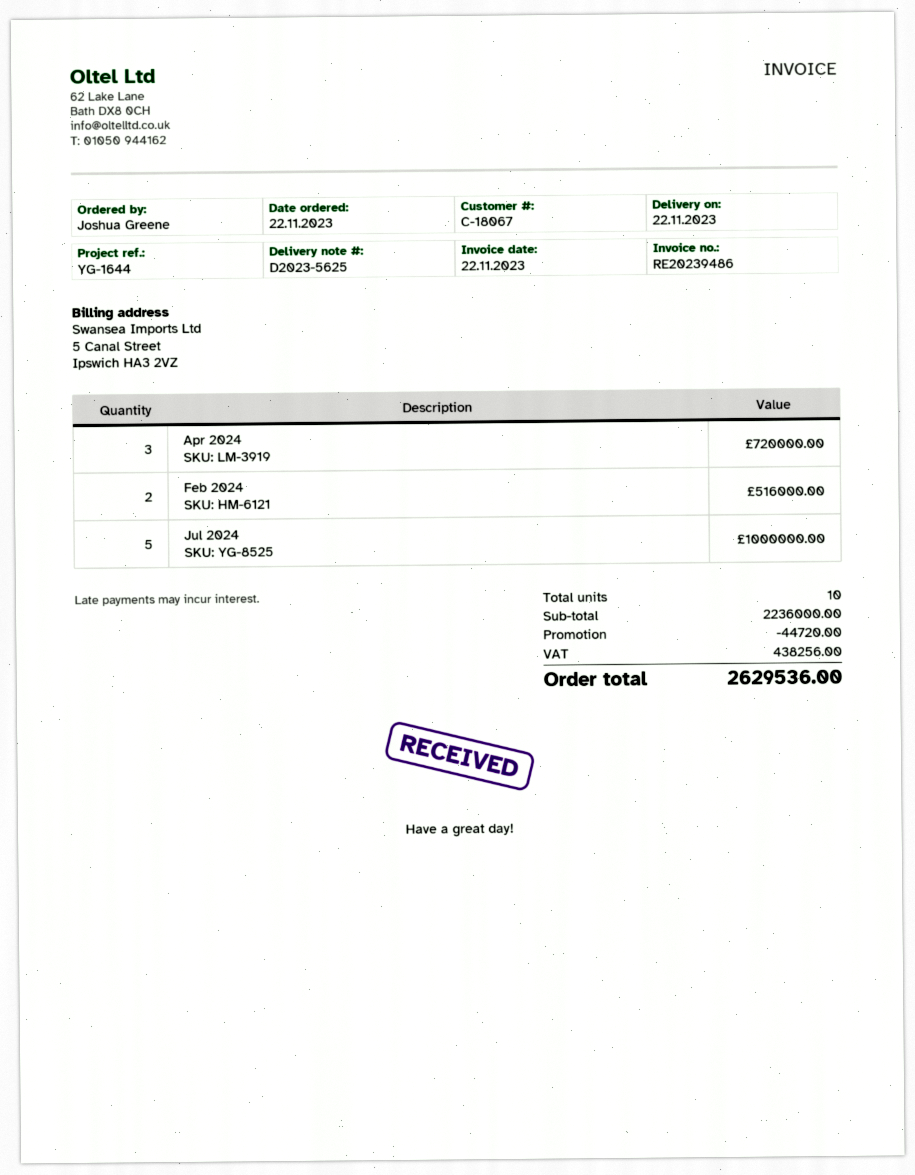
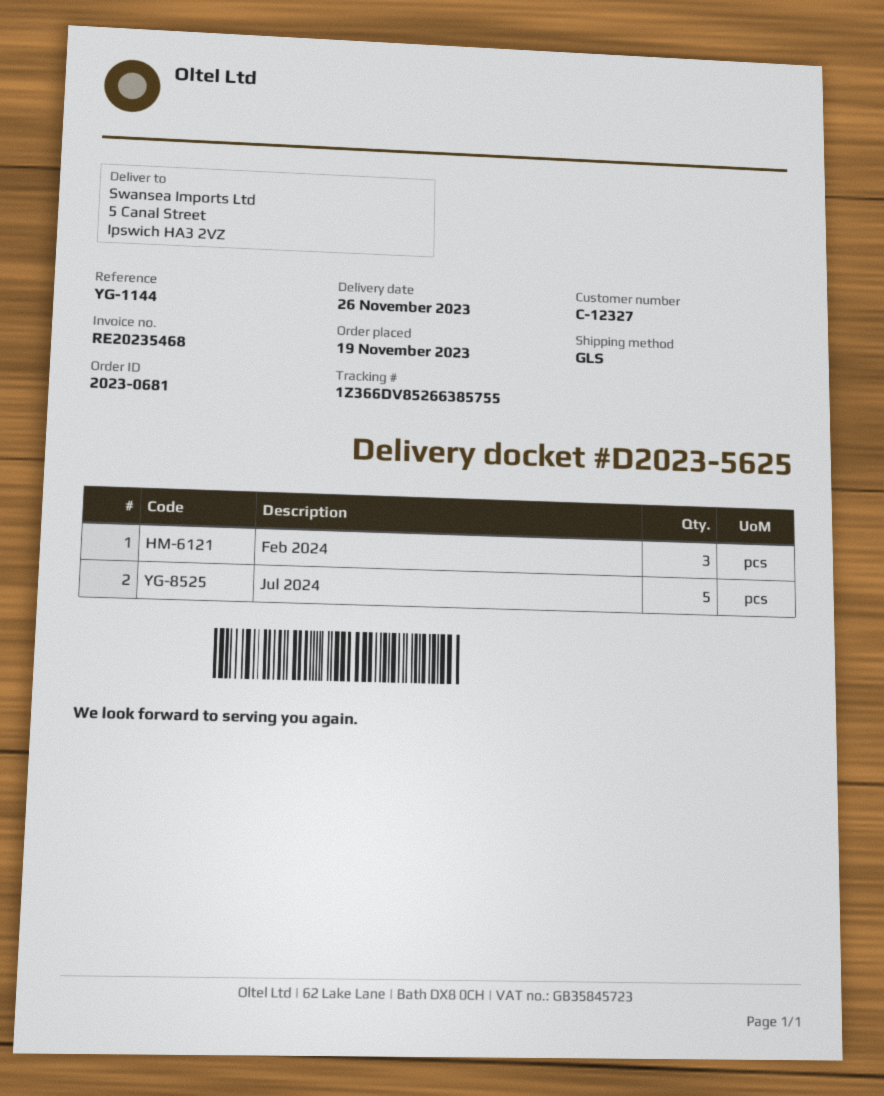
order date: 2023-11-22 -> 2023-11-19
delivery date: 2023-11-22 -> 2023-11-26
invoice number: RE20239486 -> RE20235468
customer number: C-18067 -> C-12327
reference: YG-1644 -> YG-1144
Apr 2024: 3 -> none
Feb 2024: 2 -> 3

